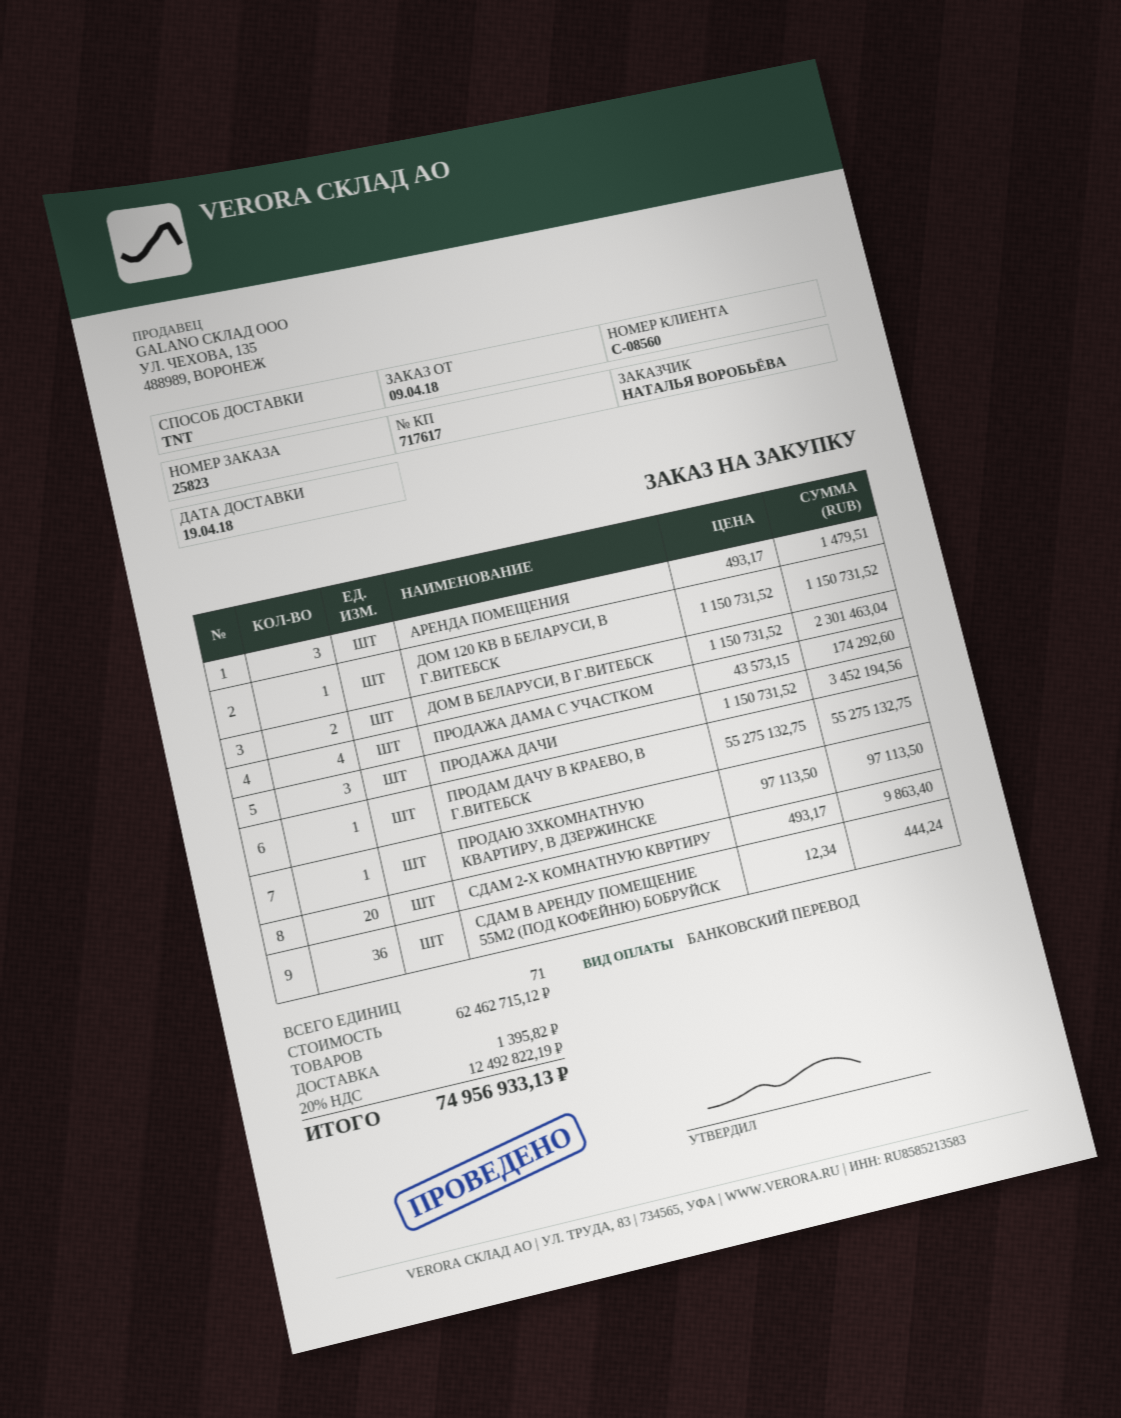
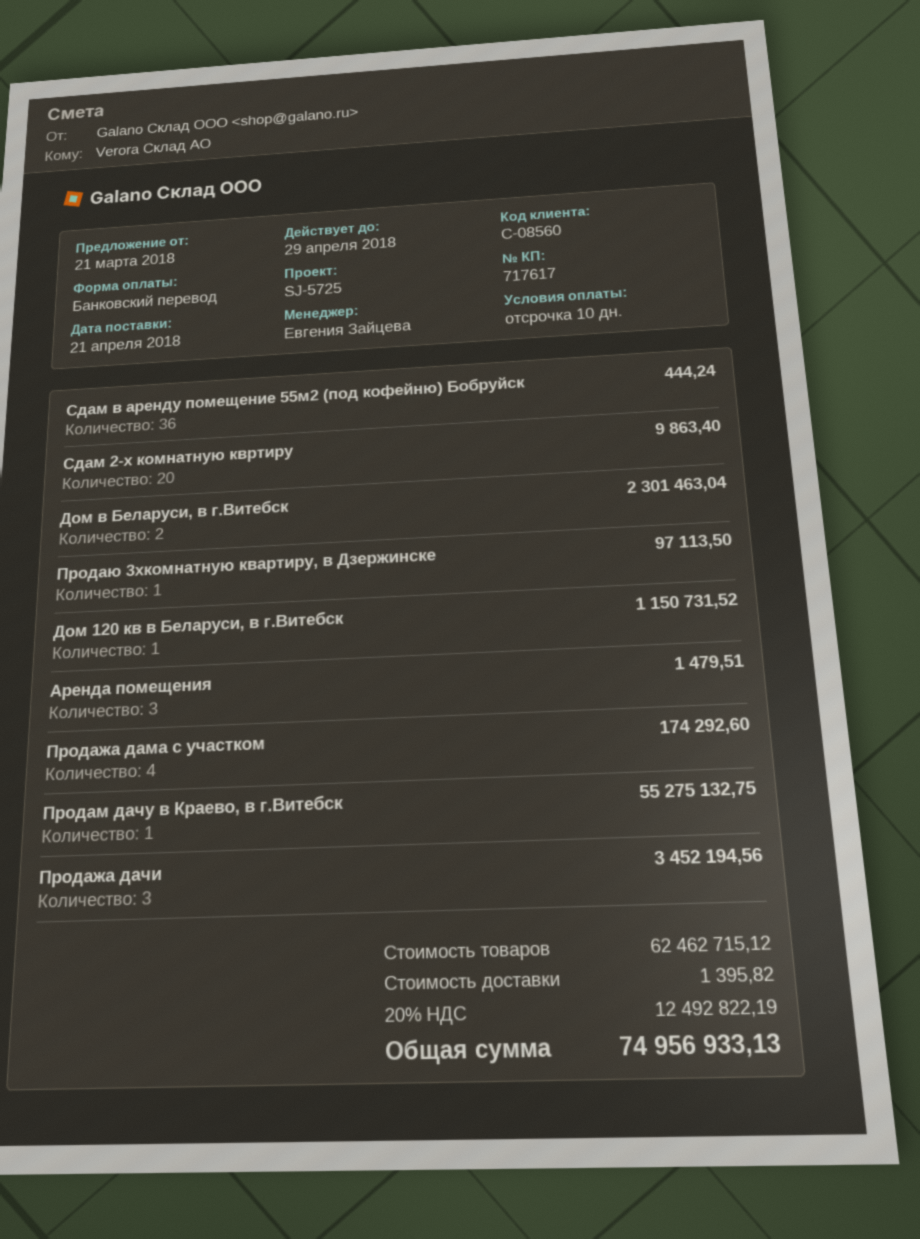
delivery date: 2018-04-19 -> 2018-04-21

